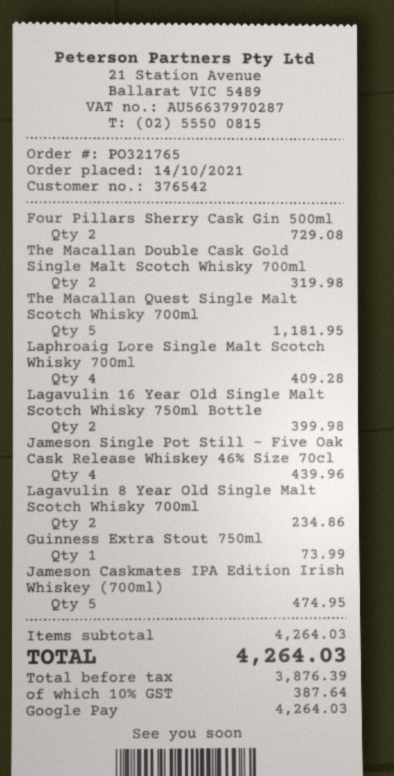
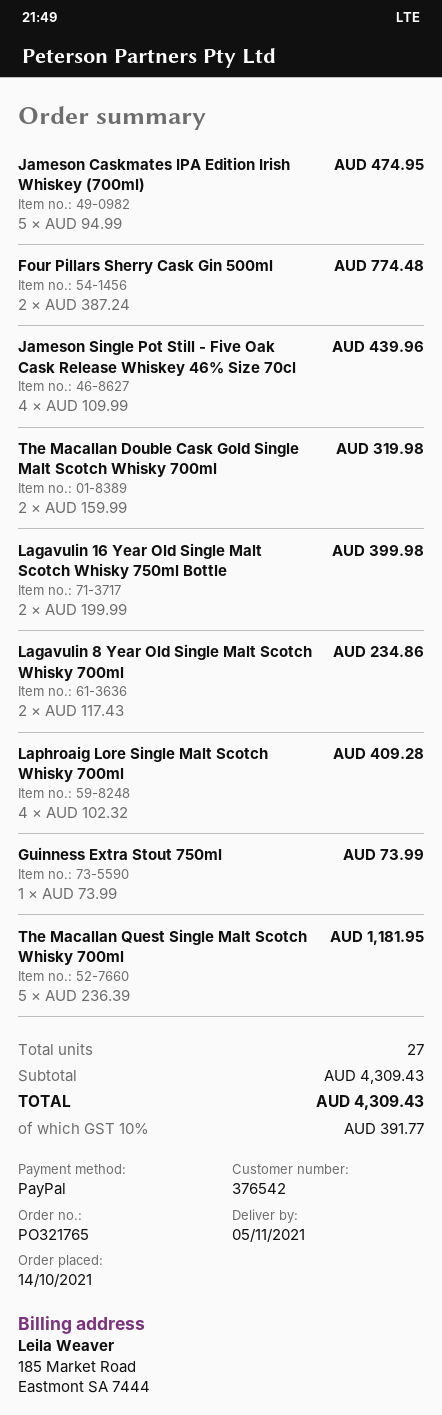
payment method: Google Pay -> PayPal
Four Pillars Sherry Cask Gin 500ml: 2 for 729.08 -> 2 for 774.48
subtotal: 4264.03 -> 4309.43
tax: 10% = 387.64 -> 10% = 391.77
total: 4264.03 -> 4309.43

